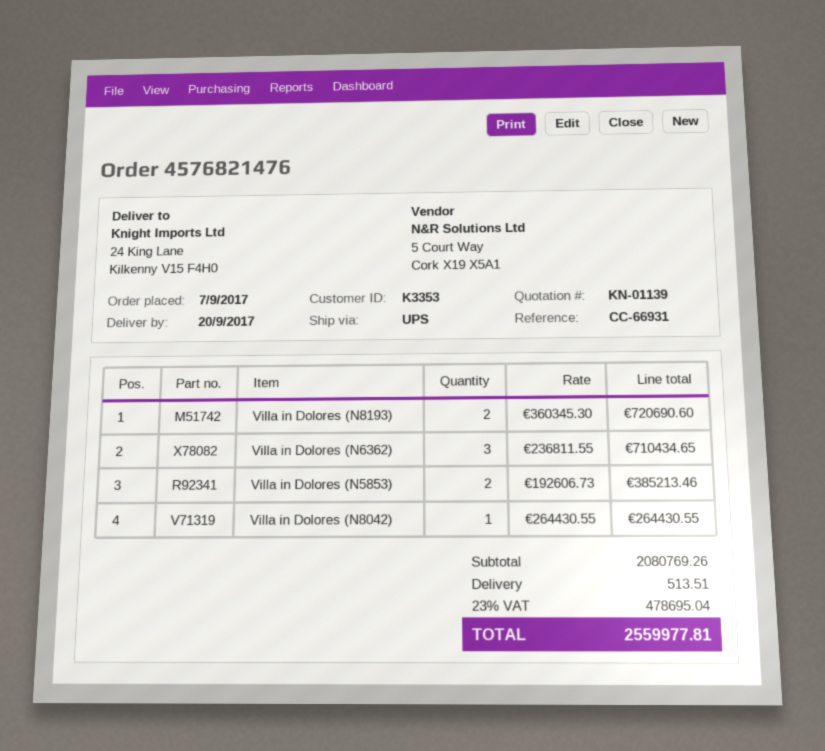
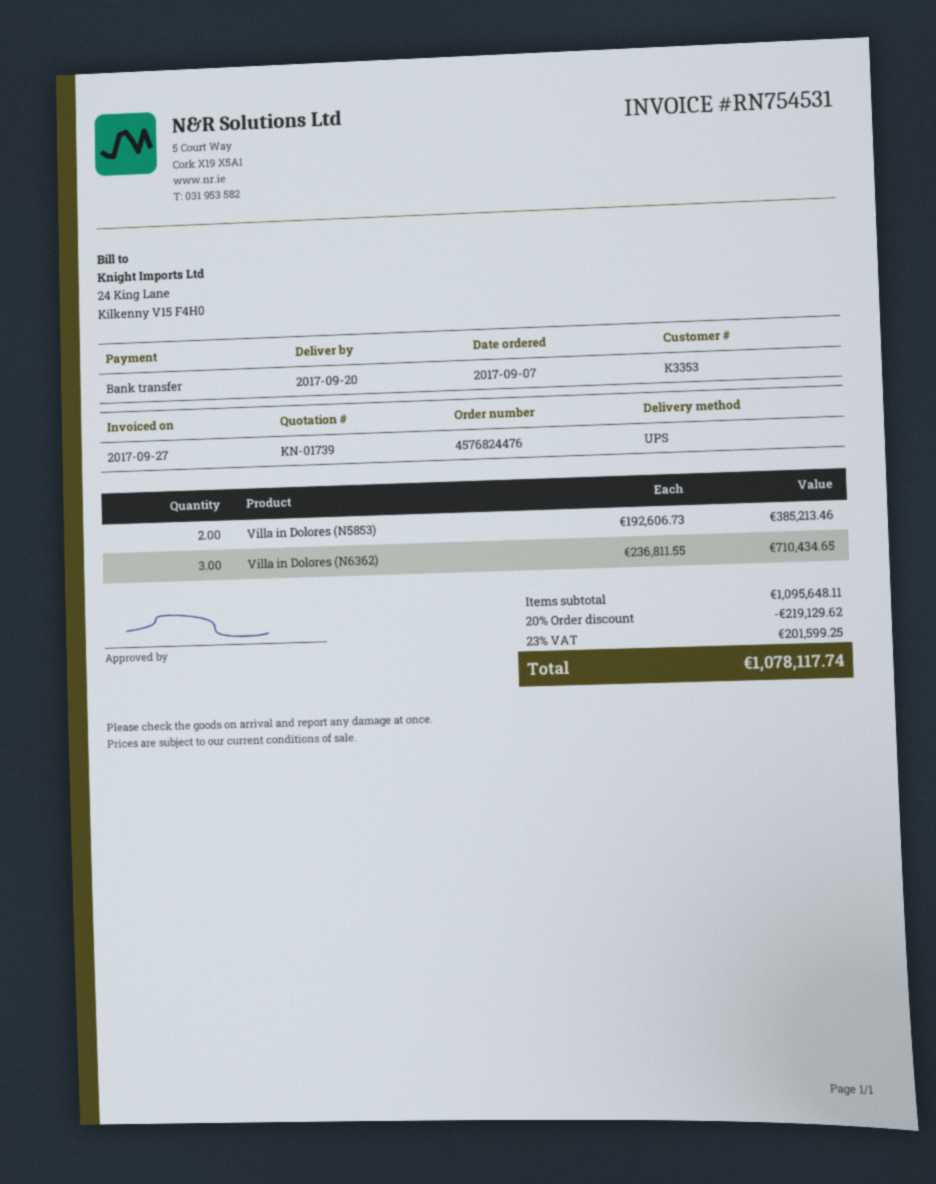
quote number: KN-01139 -> KN-01739
order number: 4576821476 -> 4576824476
Villa in Dolores (N8193): 2 x 360345.30 = 720690.60 -> none
Villa in Dolores (N8042): 1 x 264430.55 = 264430.55 -> none
subtotal: 2080769.26 -> 1095648.11
discount: none -> 20% = 219129.62
shipping: 513.51 -> none
tax: 23% = 478695.04 -> 23% = 201599.25
total: 2559977.81 -> 1078117.74

